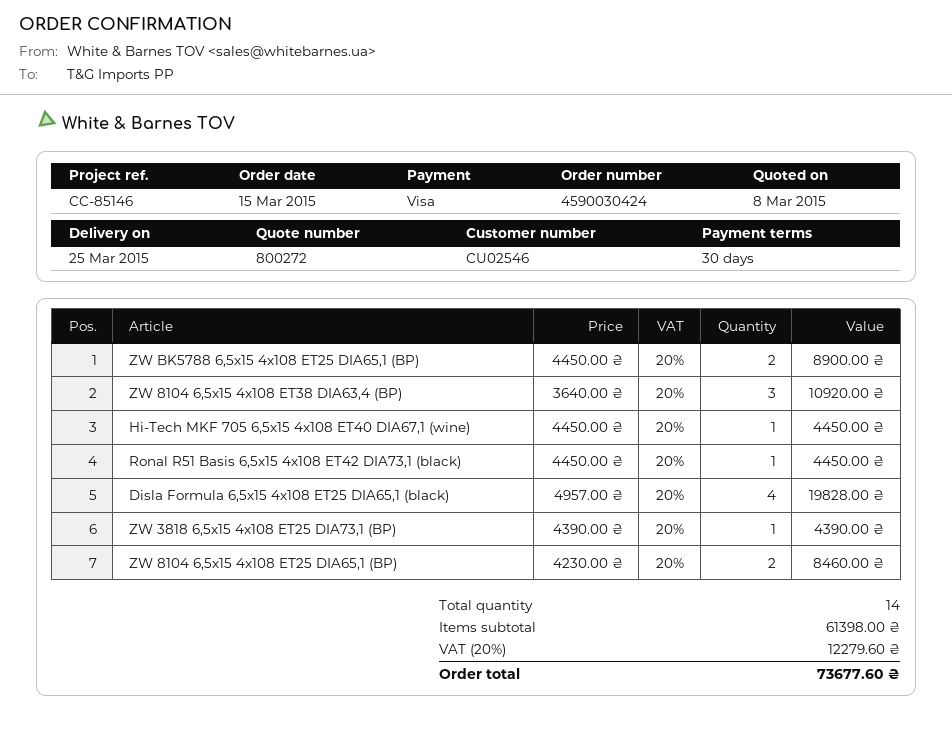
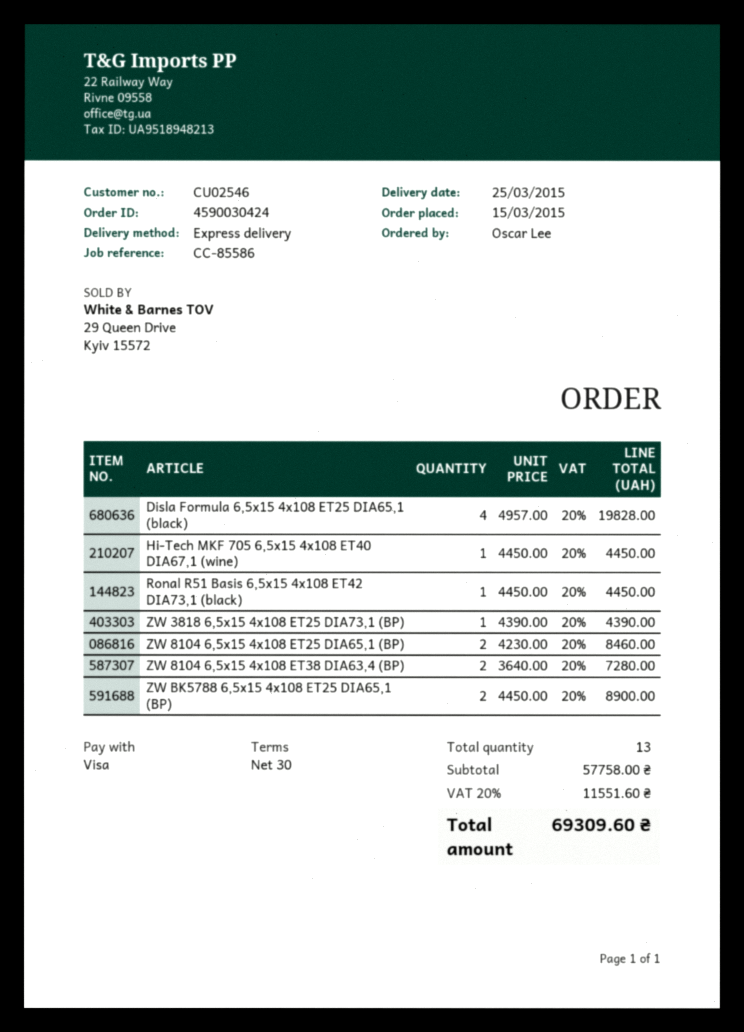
reference: CC-85146 -> CC-85586
ZW 8104 6,5x15 4x108 ET38 DIA63,4 (BP): 3 x 3640.00 = 10920.00 -> 2 x 3640.00 = 7280.00
total quantity: 14 -> 13
subtotal: 61398.00 -> 57758.00
tax: 20% = 12279.60 -> 20% = 11551.60
total: 73677.60 -> 69309.60

